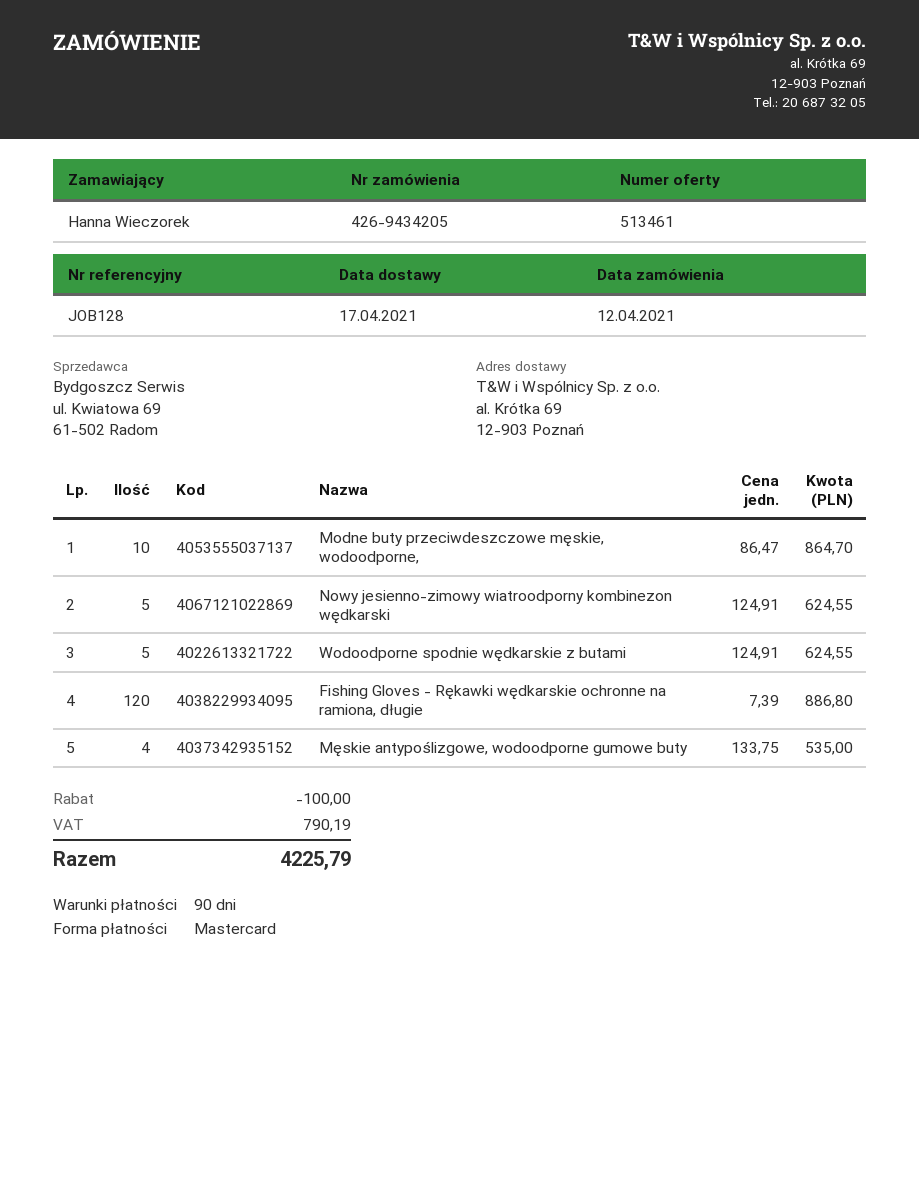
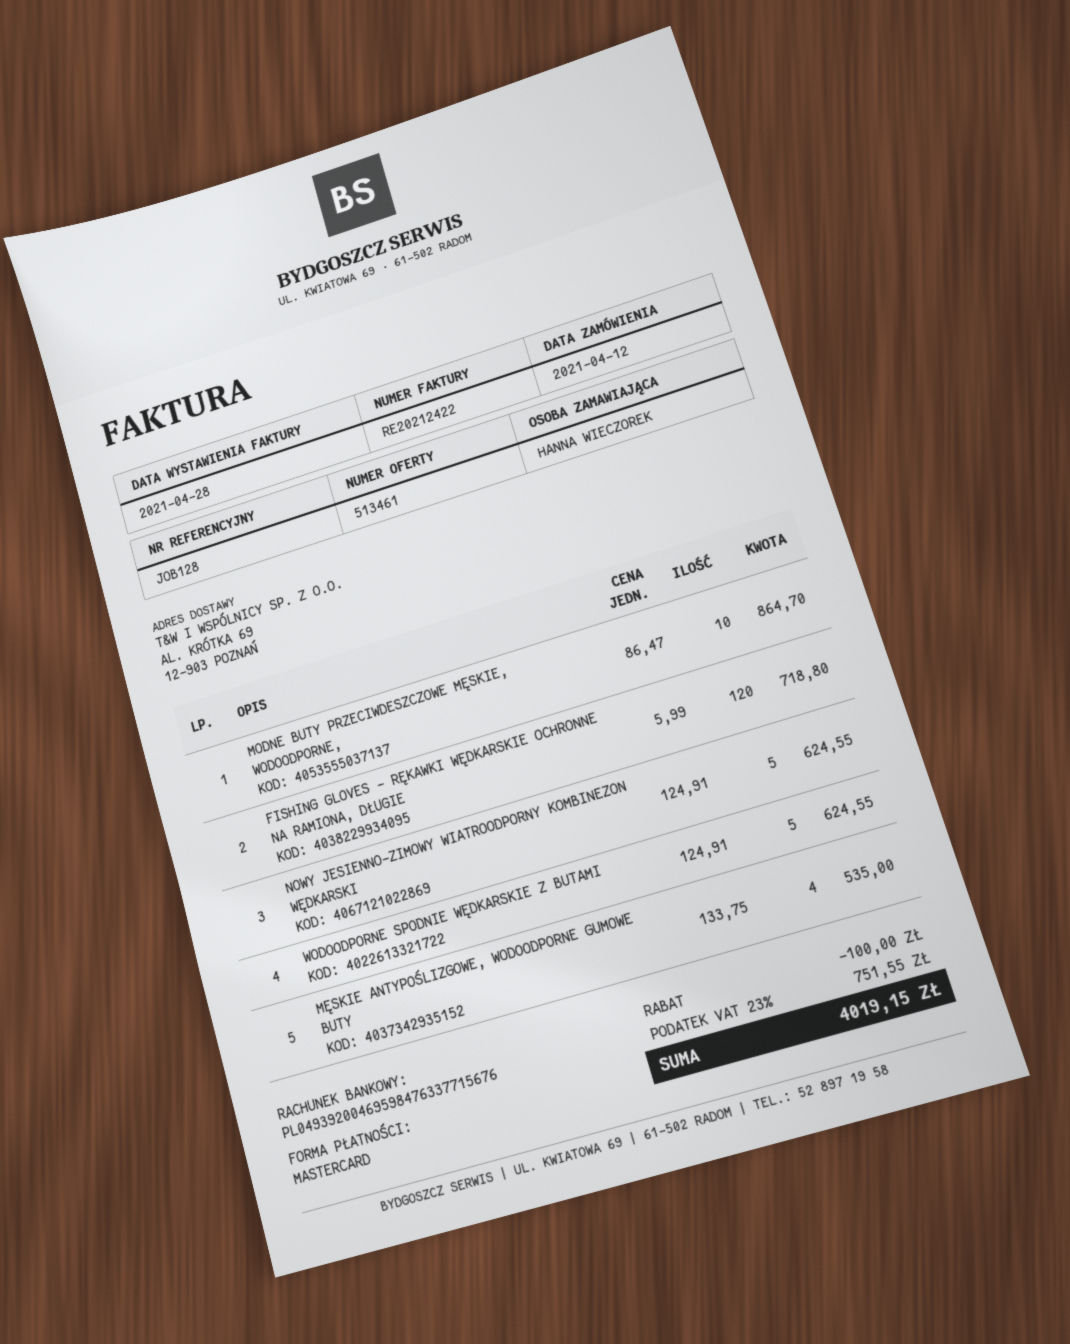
Fishing Gloves - Rękawki wędkarskie ochronne na ramiona, długie: 120 x 7.39 = 886.80 -> 120 x 5.99 = 718.80
tax: 790.19 -> 751.55
total: 4225.79 -> 4019.15

